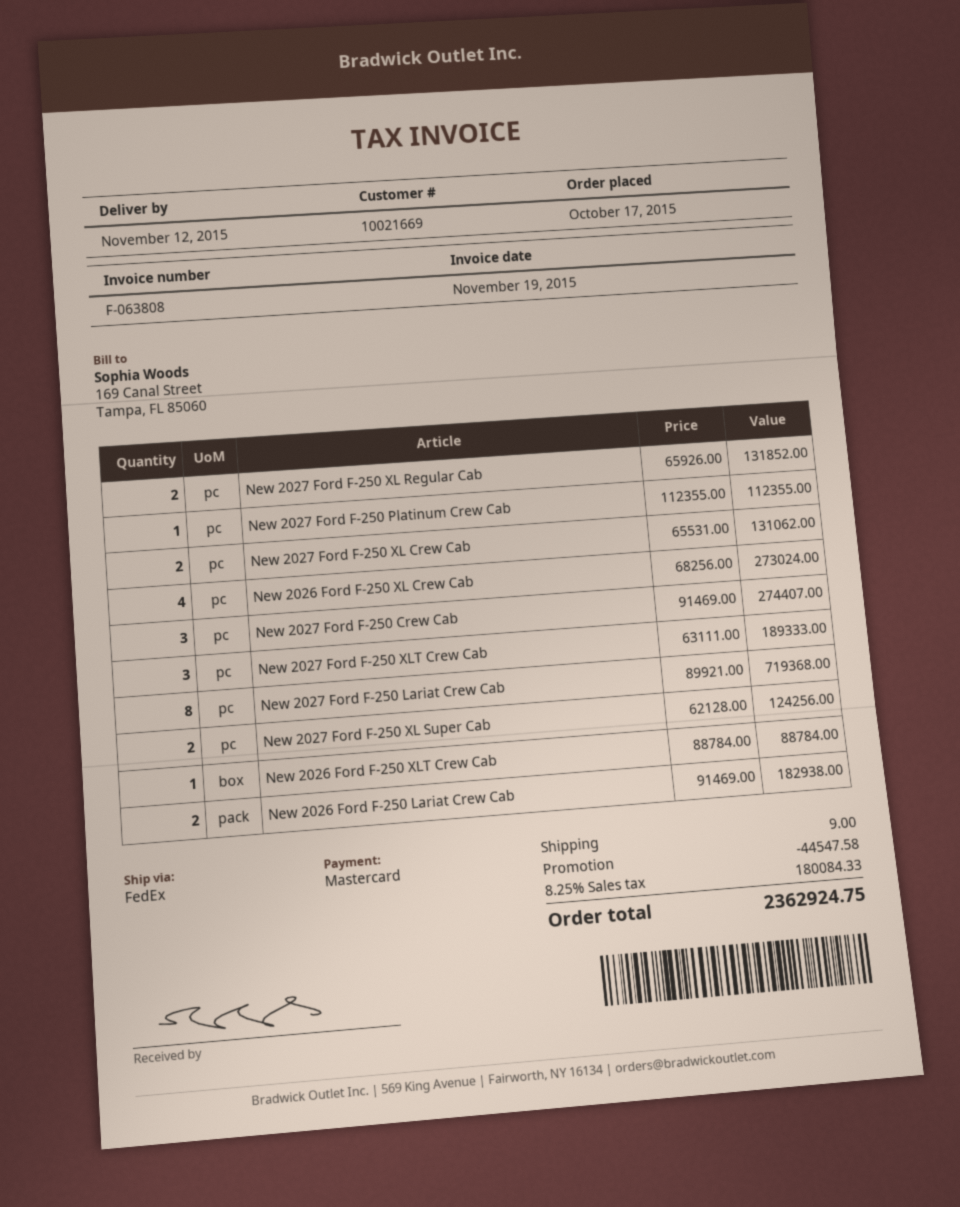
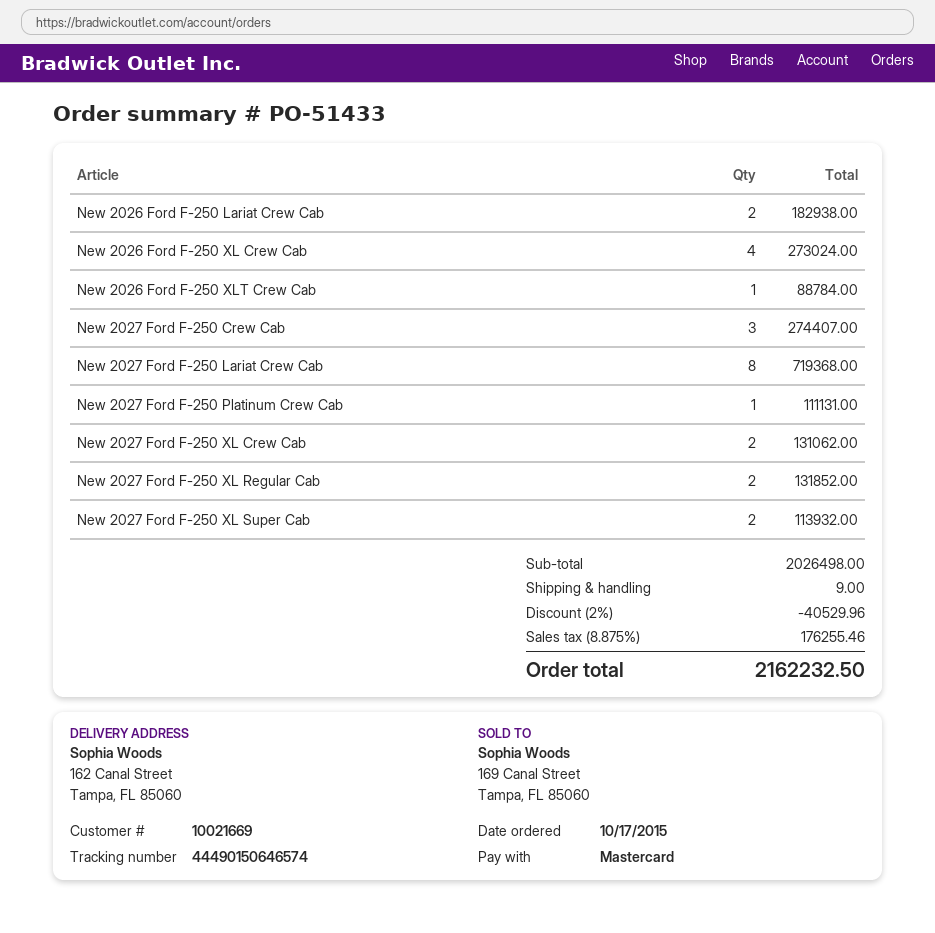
New 2027 Ford F-250 Platinum Crew Cab: 1 for 112355.00 -> 1 for 111131.00
New 2027 Ford F-250 XLT Crew Cab: 3 for 189333.00 -> none
New 2027 Ford F-250 XL Super Cab: 2 for 124256.00 -> 2 for 113932.00
discount: 44547.58 -> 40529.96
tax: 8.25% = 180084.33 -> 8.875% = 176255.46
total: 2362924.75 -> 2162232.50

